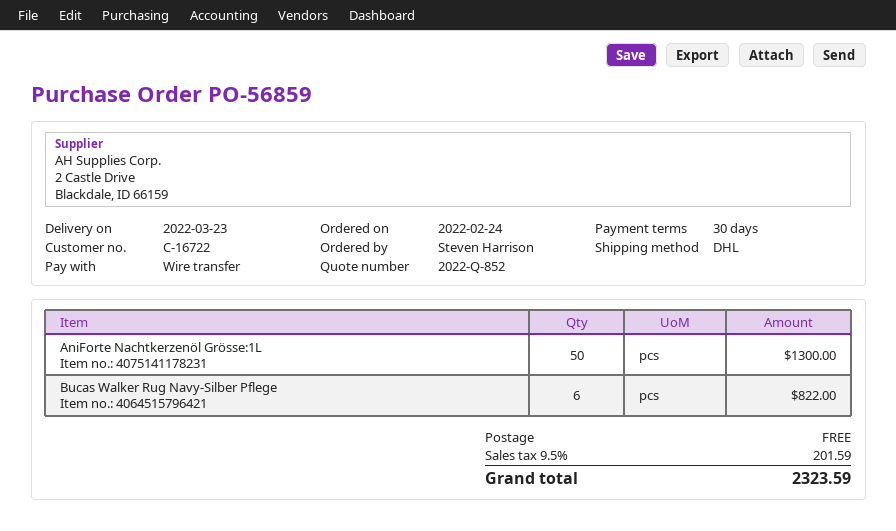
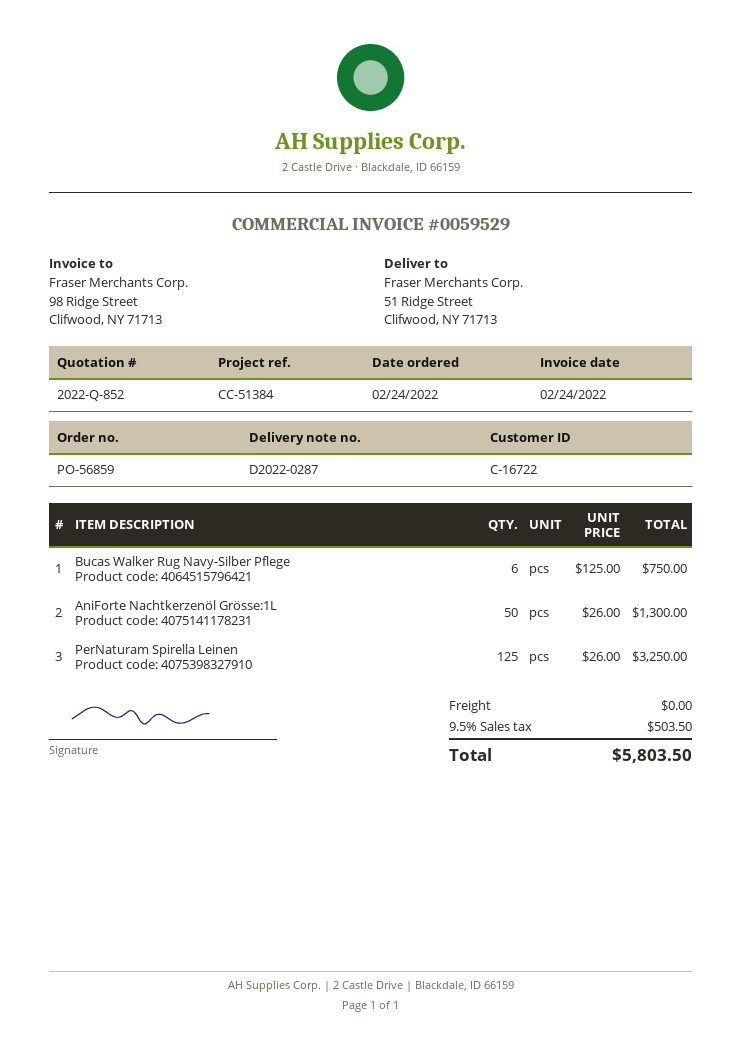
Bucas Walker Rug Navy-Silber Pflege: 6 for 822.00 -> 6 for 750.00
PerNaturam Spirella Leinen: none -> 125 for 3250.00
tax: 9.5% = 201.59 -> 9.5% = 503.50
total: 2323.59 -> 5803.50

